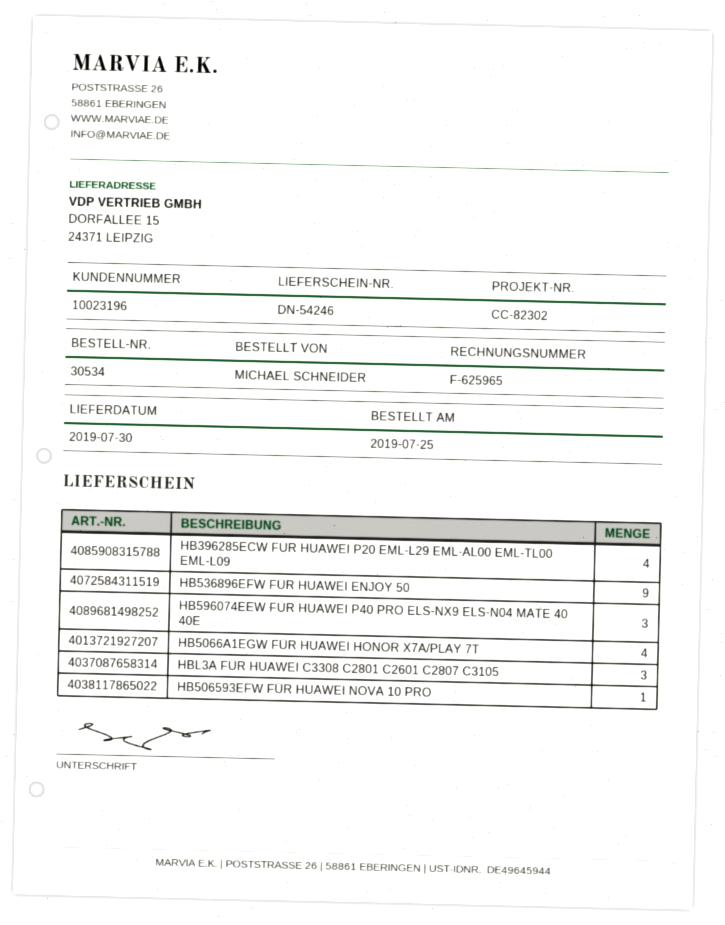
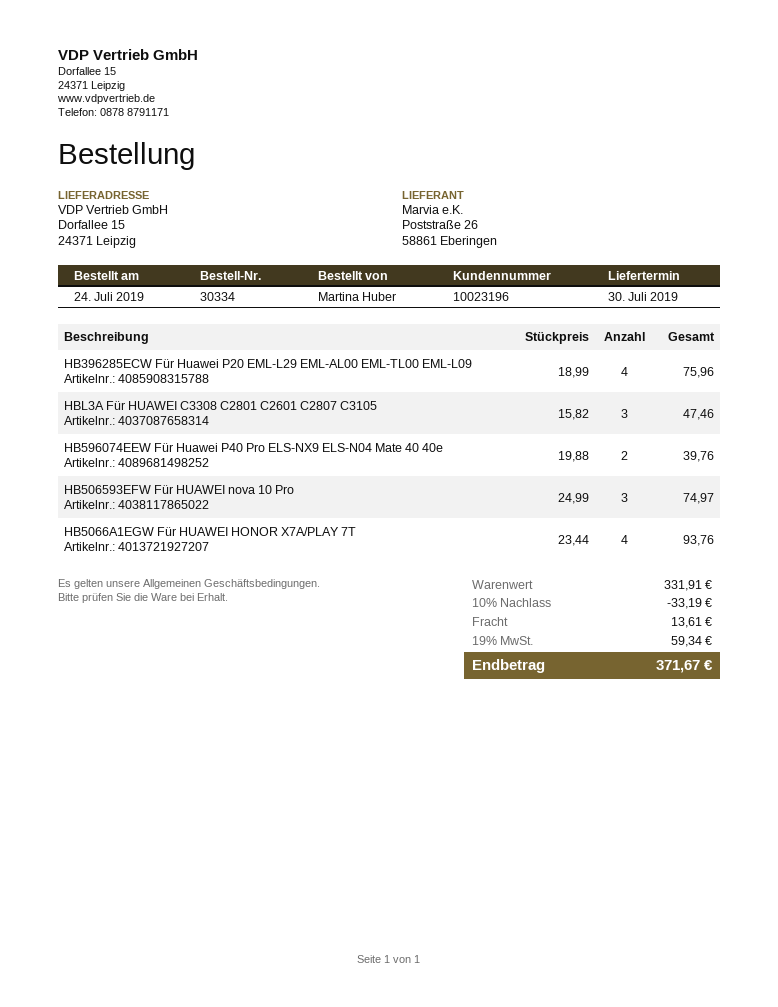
order number: 30534 -> 30334
order date: 2019-07-25 -> 2019-07-24
ordered by: MICHAEL SCHNEIDER -> Martina Huber
HB536896EFW FÜR HUAWEI ENJOY 50: 9 -> none
HB596074EEW FÜR HUAWEI P40 PRO ELS-NX9 ELS-N04 MATE 40 40E: 3 -> 2
HB506593EFW FÜR HUAWEI NOVA 10 PRO: 1 -> 3

